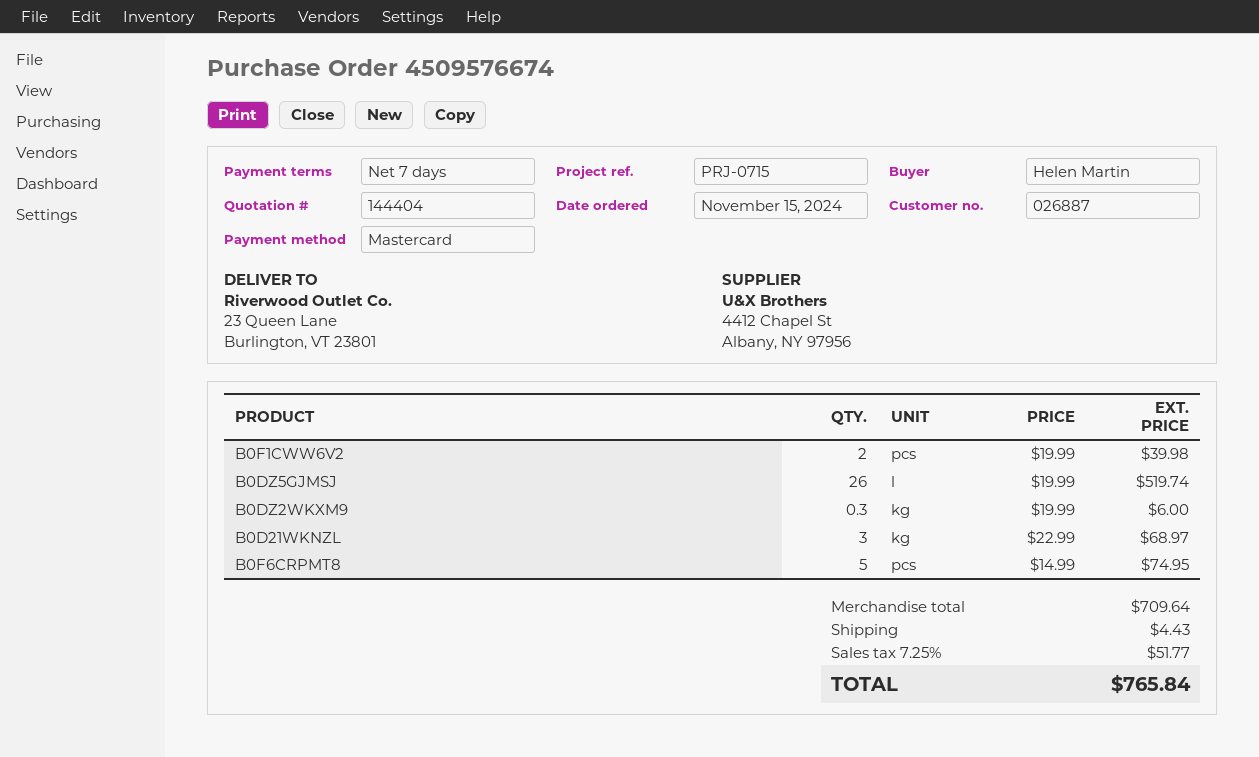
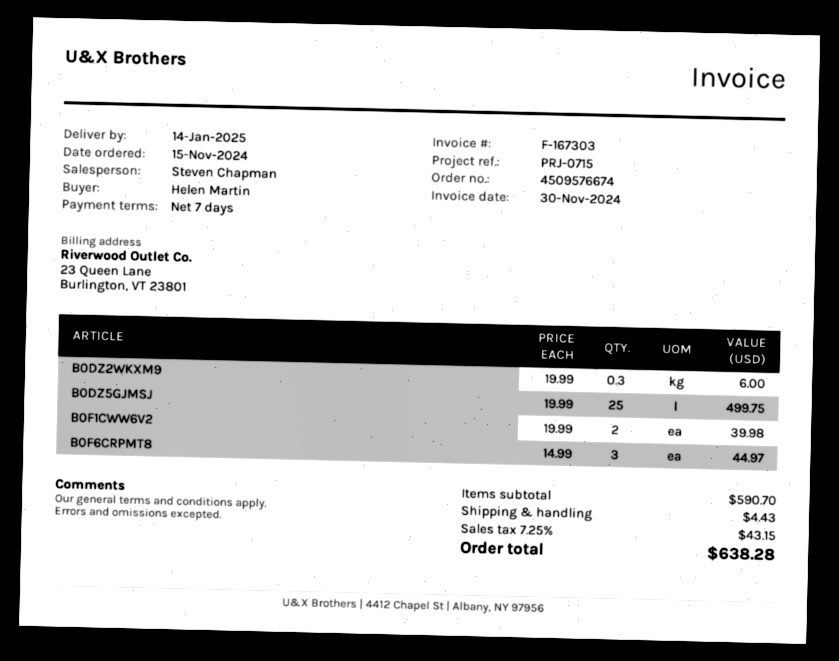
B0DZ5GJMSJ: 26 x 19.99 = 519.74 -> 25 x 19.99 = 499.75
B0D21WKNZL: 3 x 22.99 = 68.97 -> none
B0F6CRPMT8: 5 x 14.99 = 74.95 -> 3 x 14.99 = 44.97
subtotal: 709.64 -> 590.70
tax: 7.25% = 51.77 -> 7.25% = 43.15
total: 765.84 -> 638.28

